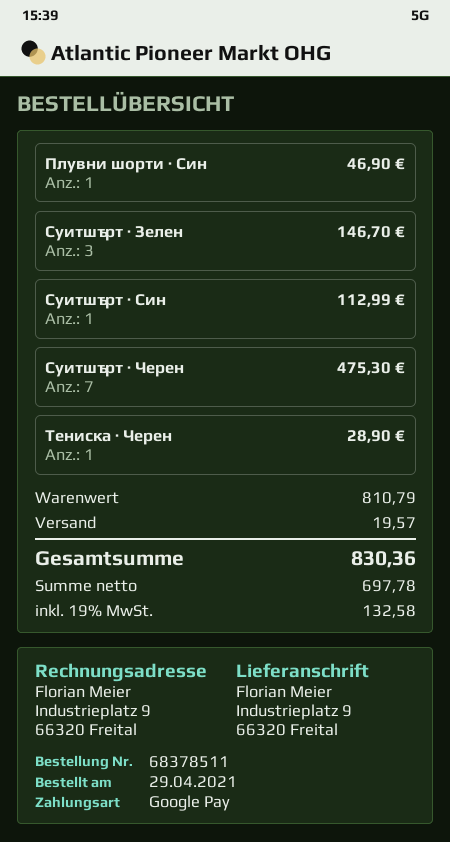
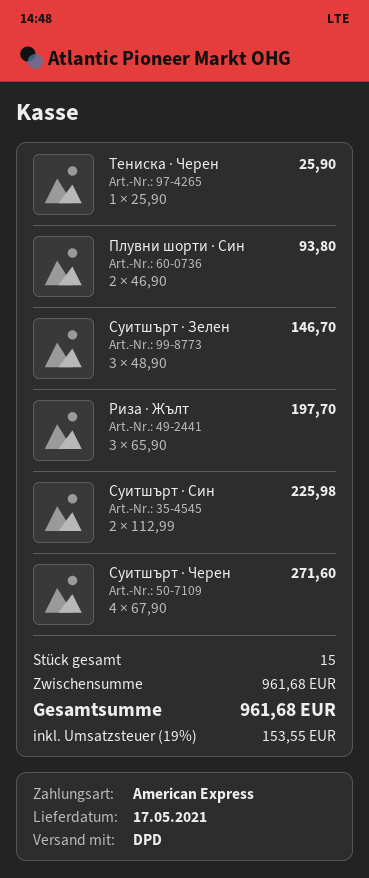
payment method: Google Pay -> American Express
Плувни шорти · Син: 1 for 46.90 -> 2 for 93.80
Суитшърт · Син: 1 for 112.99 -> 2 for 225.98
Суитшърт · Черен: 7 for 475.30 -> 4 for 271.60
Тениска · Черен: 1 for 28.90 -> 1 for 25.90
Риза · Жълт: none -> 3 for 197.70
subtotal: 810.79 -> 961.68
shipping: 19.57 -> none
tax: 19% = 132.58 -> 19% = 153.55
total: 830.36 -> 961.68

